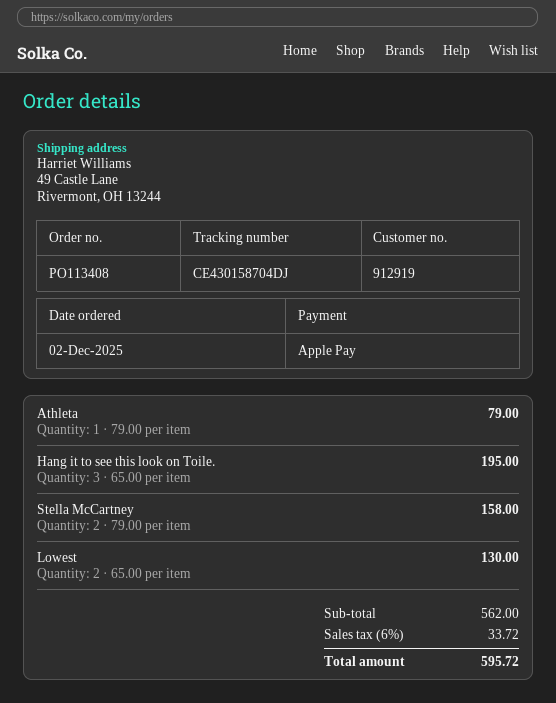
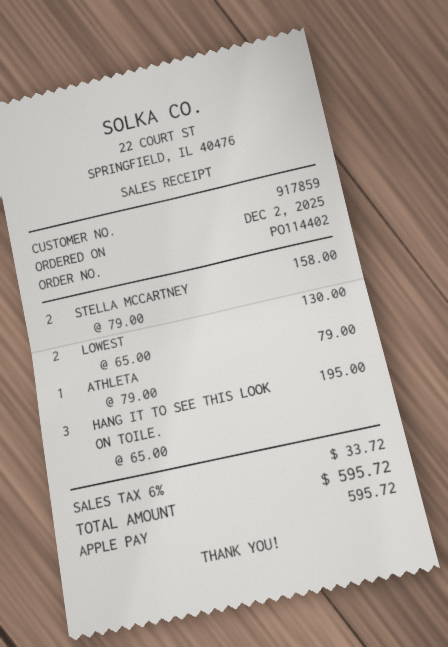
order number: PO113408 -> PO114402
customer number: 912919 -> 917859

